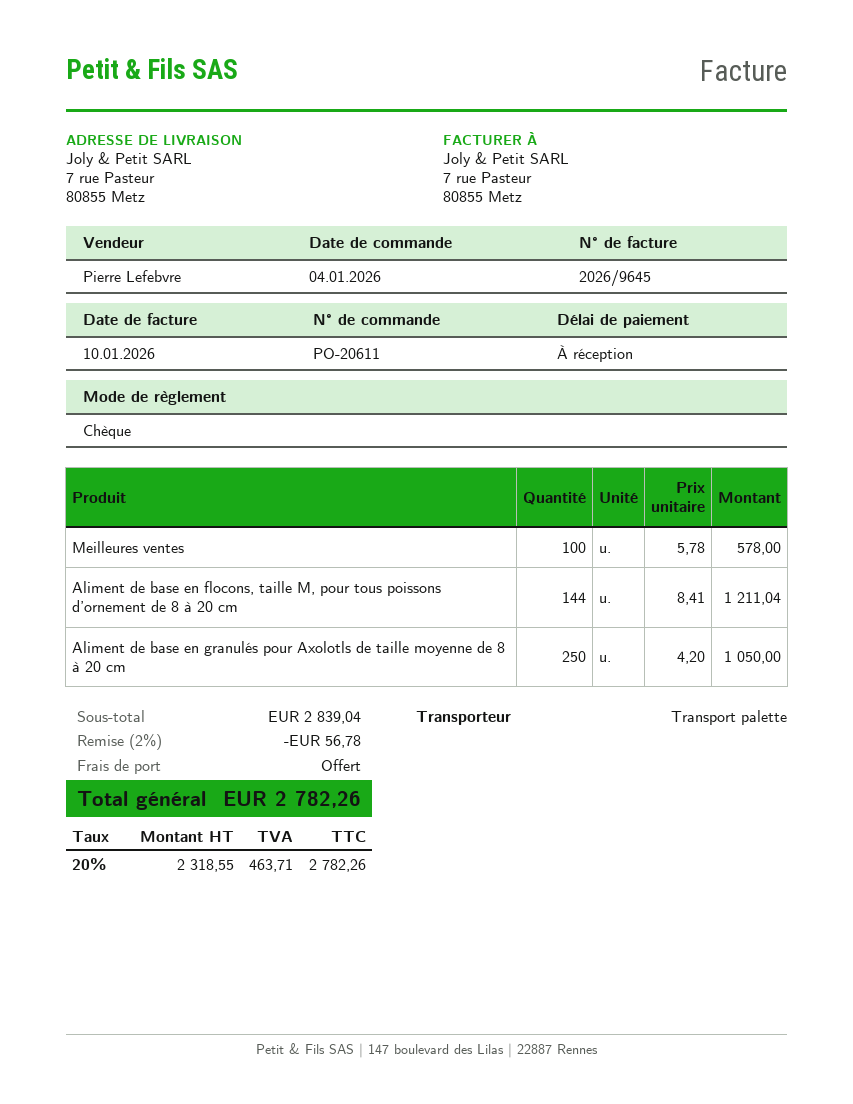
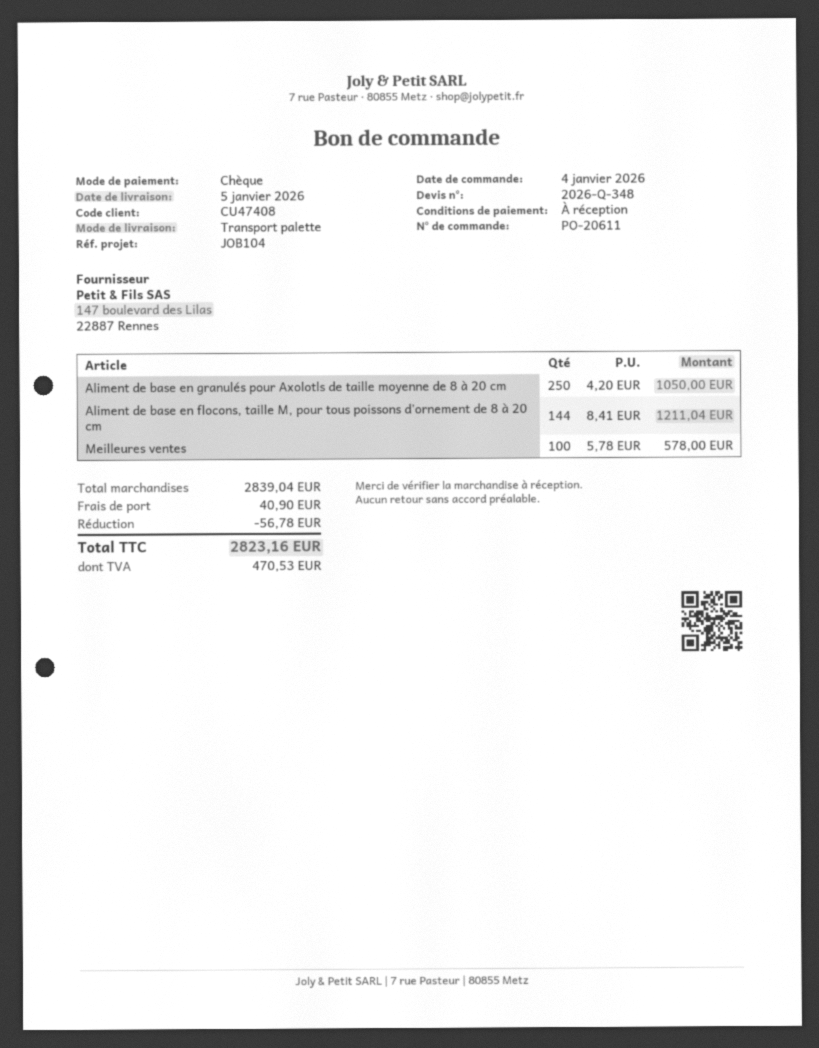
shipping: 0.00 -> 40.90
tax: 463.71 -> 470.53
total: 2782.26 -> 2823.16

